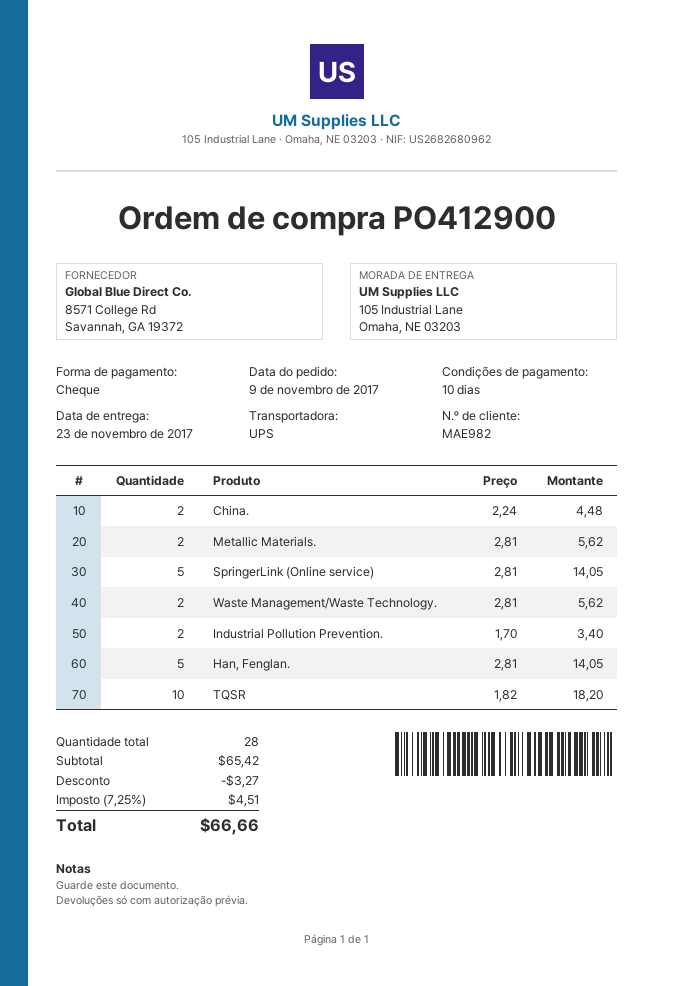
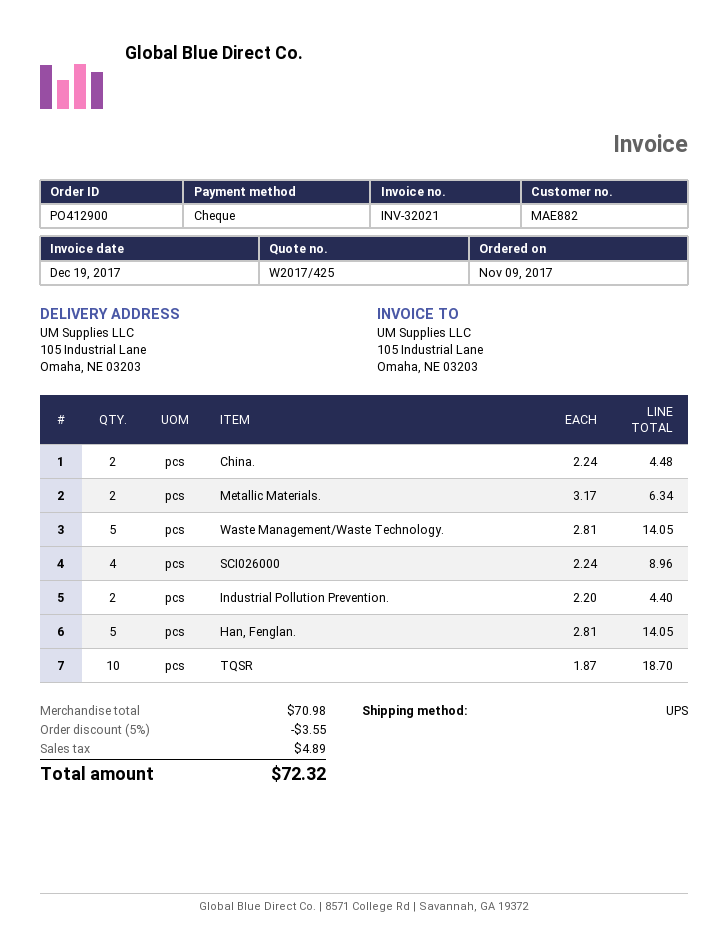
customer number: MAE982 -> MAE882
Metallic Materials.: 2 x 2.81 = 5.62 -> 2 x 3.17 = 6.34
SpringerLink (Online service): 5 x 2.81 = 14.05 -> none
Waste Management/Waste Technology.: 2 x 2.81 = 5.62 -> 5 x 2.81 = 14.05
Industrial Pollution Prevention.: 2 x 1.70 = 3.40 -> 2 x 2.20 = 4.40
TQSR: 10 x 1.82 = 18.20 -> 10 x 1.87 = 18.70
SCI026000: none -> 4 x 2.24 = 8.96
subtotal: 65.42 -> 70.98
discount: 3.27 -> 3.55
tax: 4.51 -> 4.89
total: 66.66 -> 72.32

